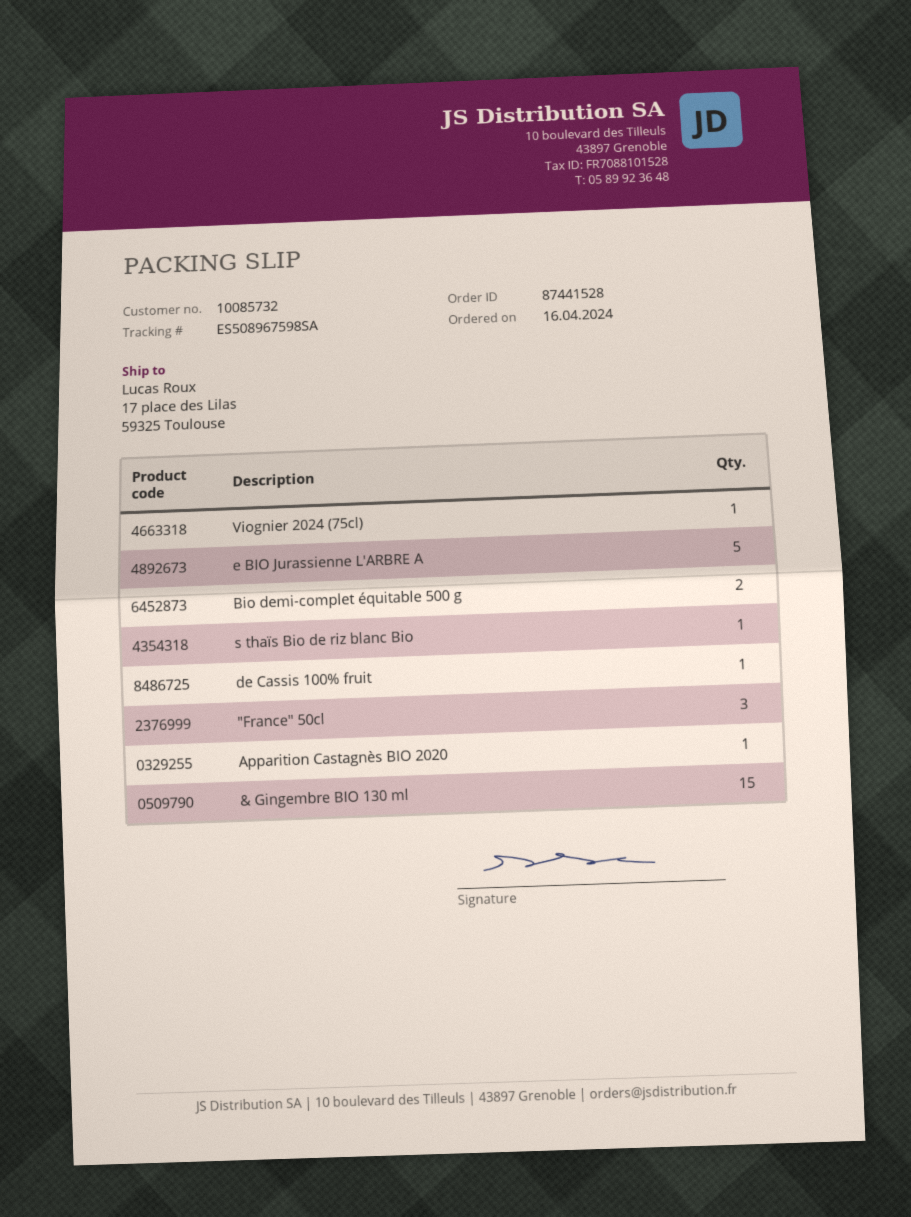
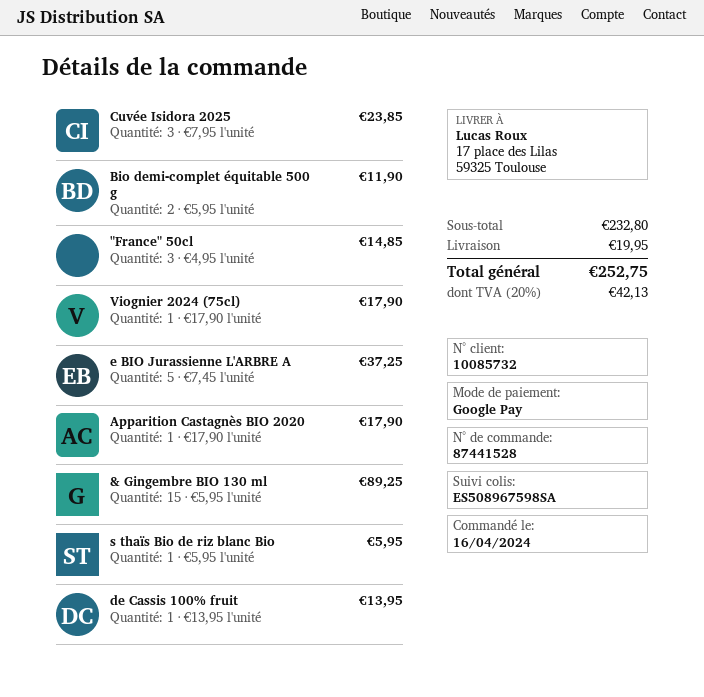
Cuvée Isidora 2025: none -> 3

